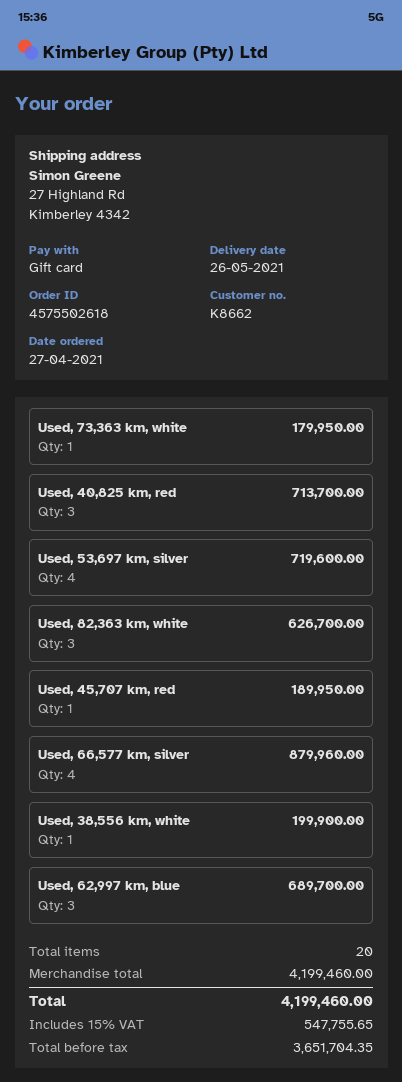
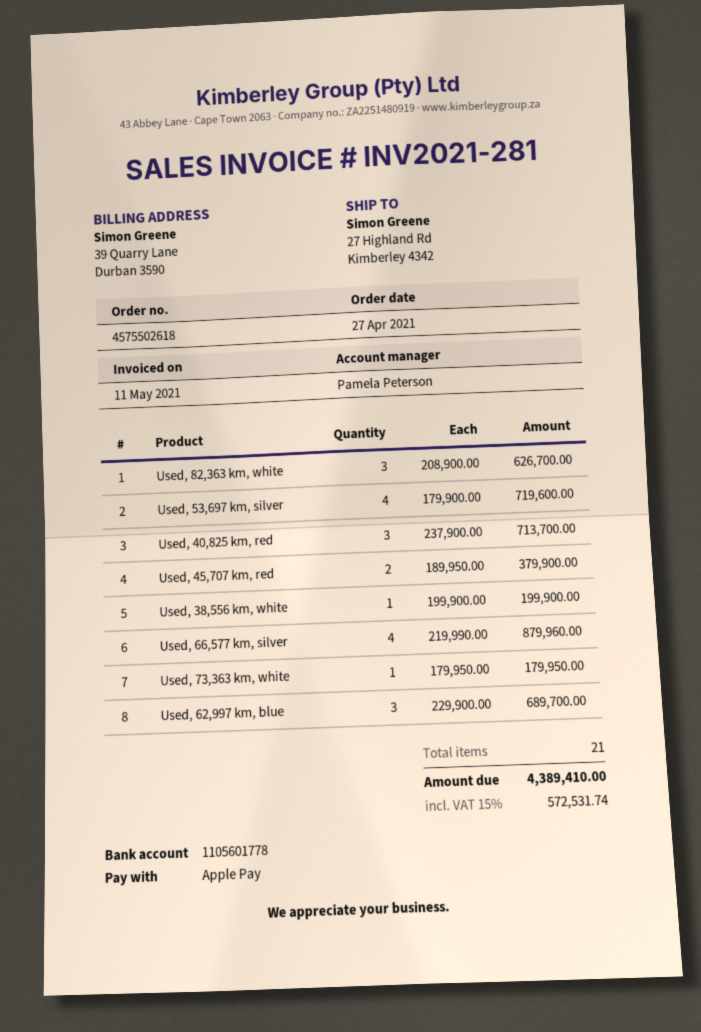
payment method: gift card -> Apple Pay
Used, 45,707 km, red: 1 for 189950.00 -> 2 for 379900.00
total quantity: 20 -> 21
tax: 15% = 547755.65 -> 15% = 572531.74
total: 4199460.00 -> 4389410.00

